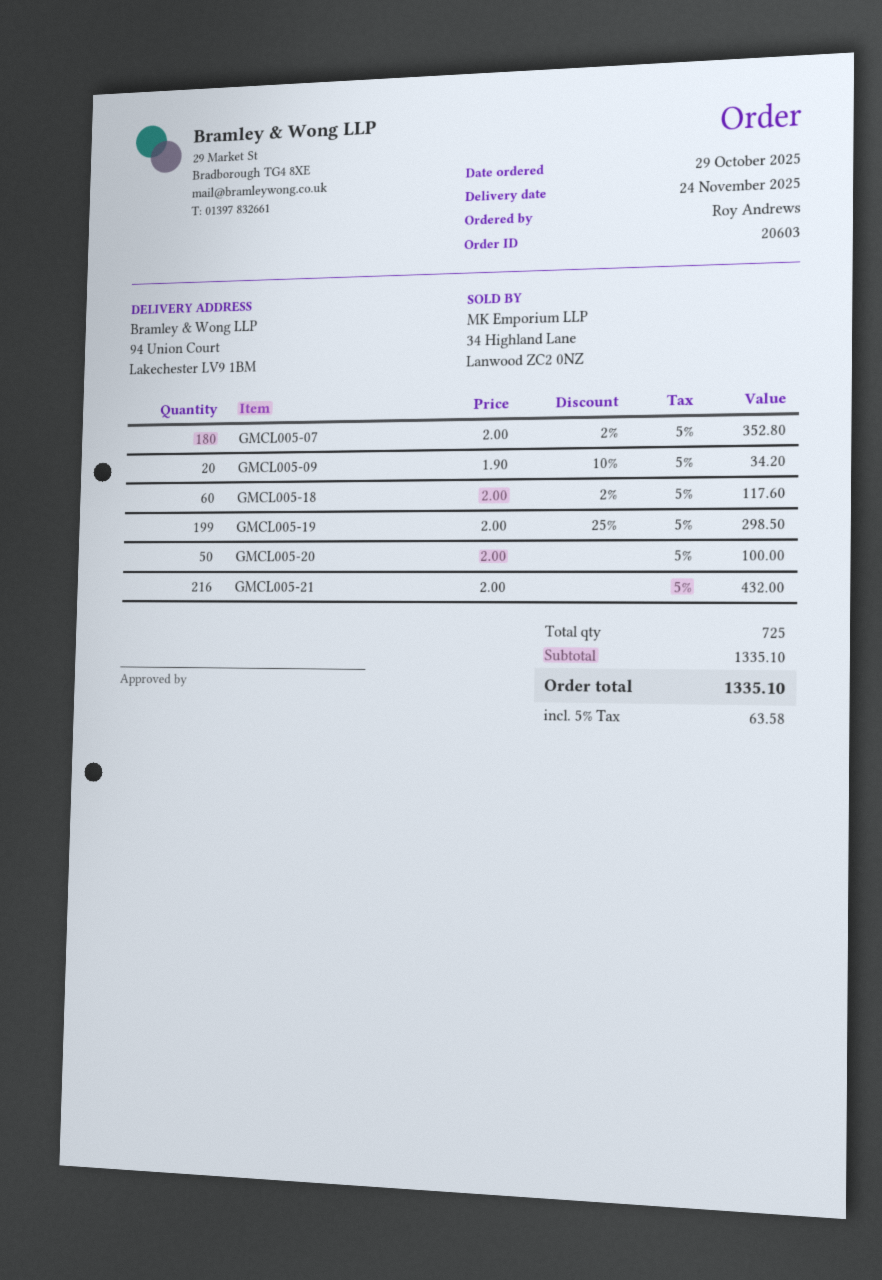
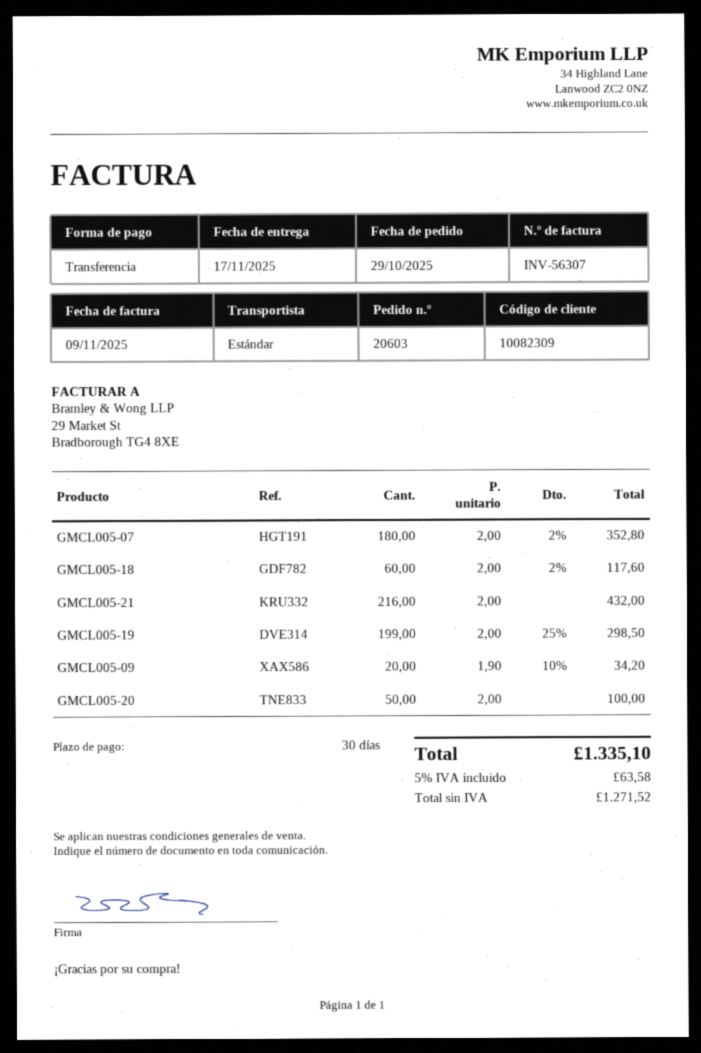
delivery date: 2025-11-24 -> 2025-11-17

